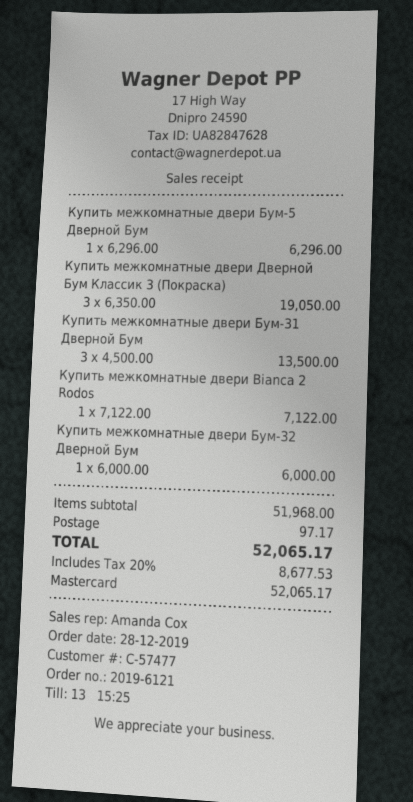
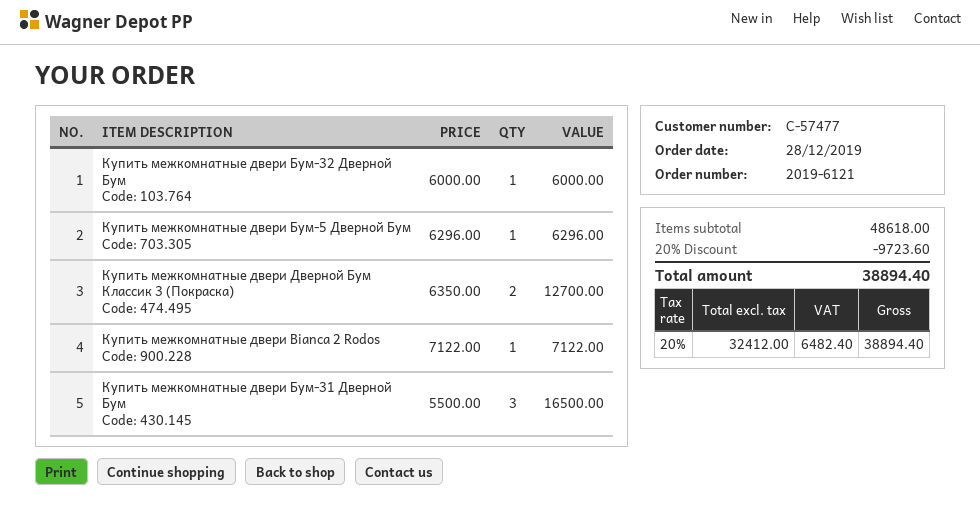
Купить межкомнатные двери Дверной Бум Классик 3 (Покраска): 3 x 6350.00 = 19050.00 -> 2 x 6350.00 = 12700.00
Купить межкомнатные двери Бум-31 Дверной Бум: 3 x 4500.00 = 13500.00 -> 3 x 5500.00 = 16500.00
subtotal: 51968.00 -> 48618.00
discount: none -> 20% = 9723.60
shipping: 97.17 -> none
tax: 20% = 8677.53 -> 20% = 6482.40
total: 52065.17 -> 38894.40

